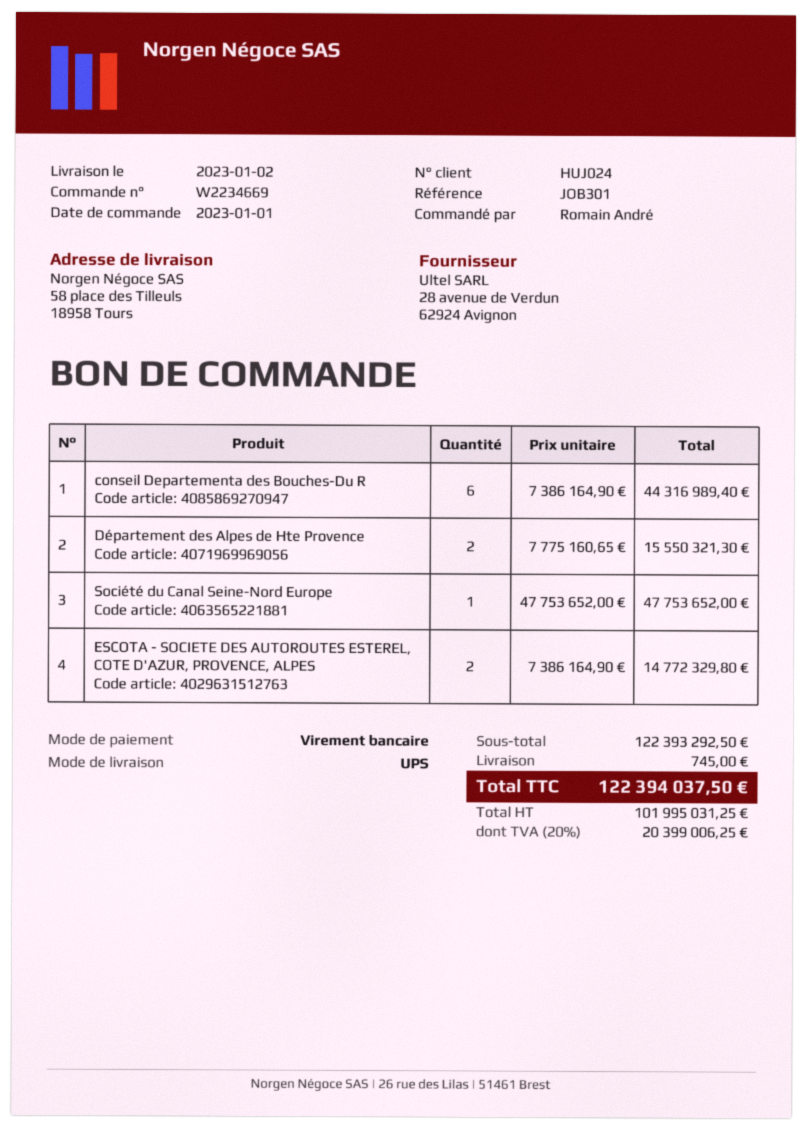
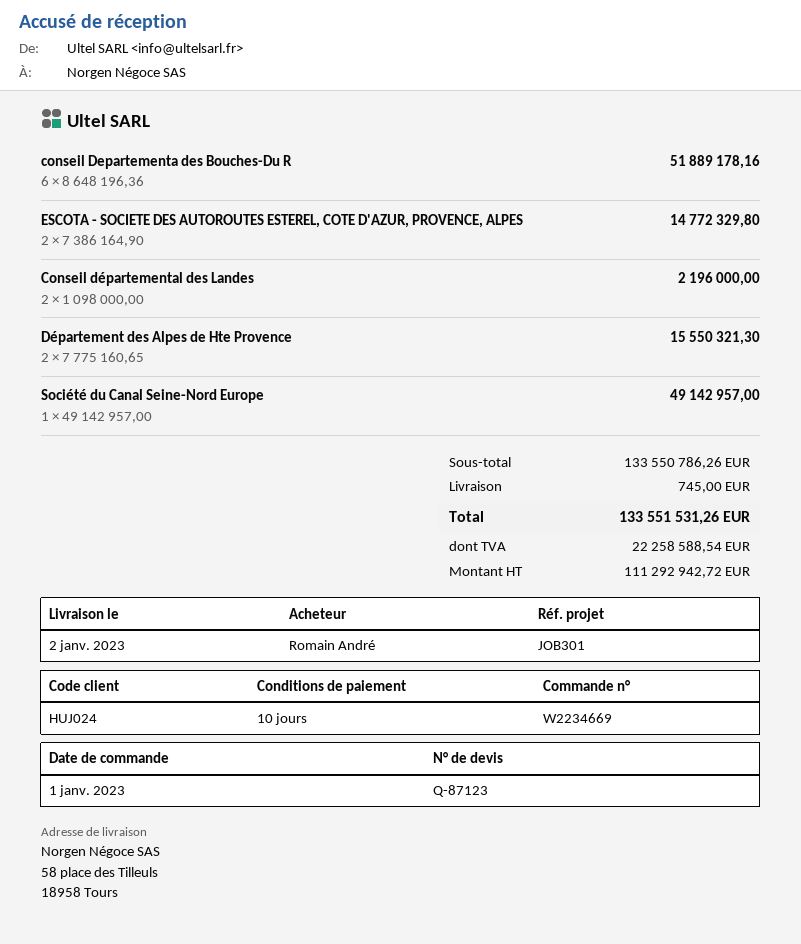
conseil Departementa des Bouches-Du R: 6 x 7386164.90 = 44316989.40 -> 6 x 8648196.36 = 51889178.16
Société du Canal Seine-Nord Europe: 1 x 47753652.00 = 47753652.00 -> 1 x 49142957.00 = 49142957.00
Conseil départemental des Landes: none -> 2 x 1098000.00 = 2196000.00
subtotal: 122393292.50 -> 133550786.26
net: 101995031.25 -> 111292942.72
tax: 20399006.25 -> 22258588.54
total: 122394037.50 -> 133551531.26

